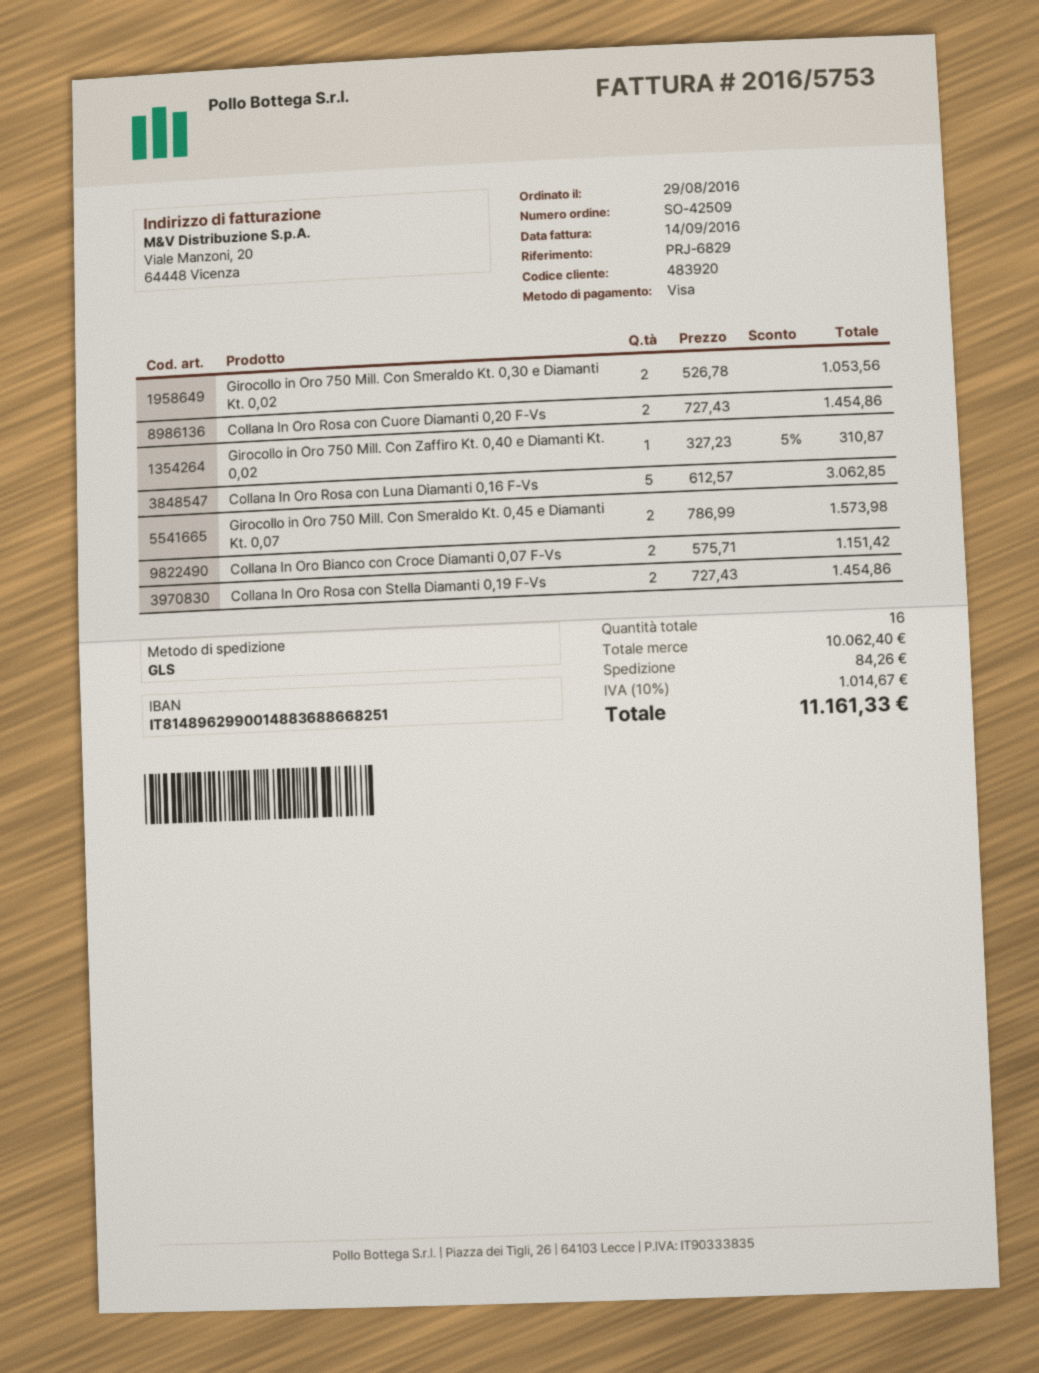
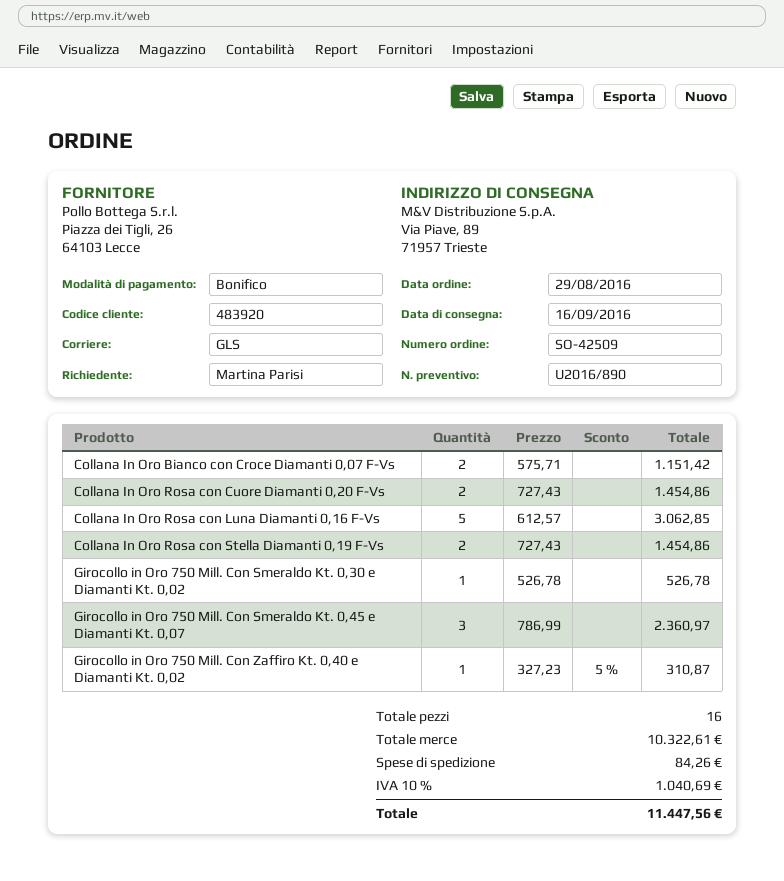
payment method: Visa -> bank transfer
Girocollo in Oro 750 Mill. Con Smeraldo Kt. 0,30 e Diamanti Kt. 0,02: 2 x 526.78 = 1053.56 -> 1 x 526.78 = 526.78
Girocollo in Oro 750 Mill. Con Smeraldo Kt. 0,45 e Diamanti Kt. 0,07: 2 x 786.99 = 1573.98 -> 3 x 786.99 = 2360.97
subtotal: 10062.40 -> 10322.61
tax: 10% = 1014.67 -> 10% = 1040.69
total: 11161.33 -> 11447.56

